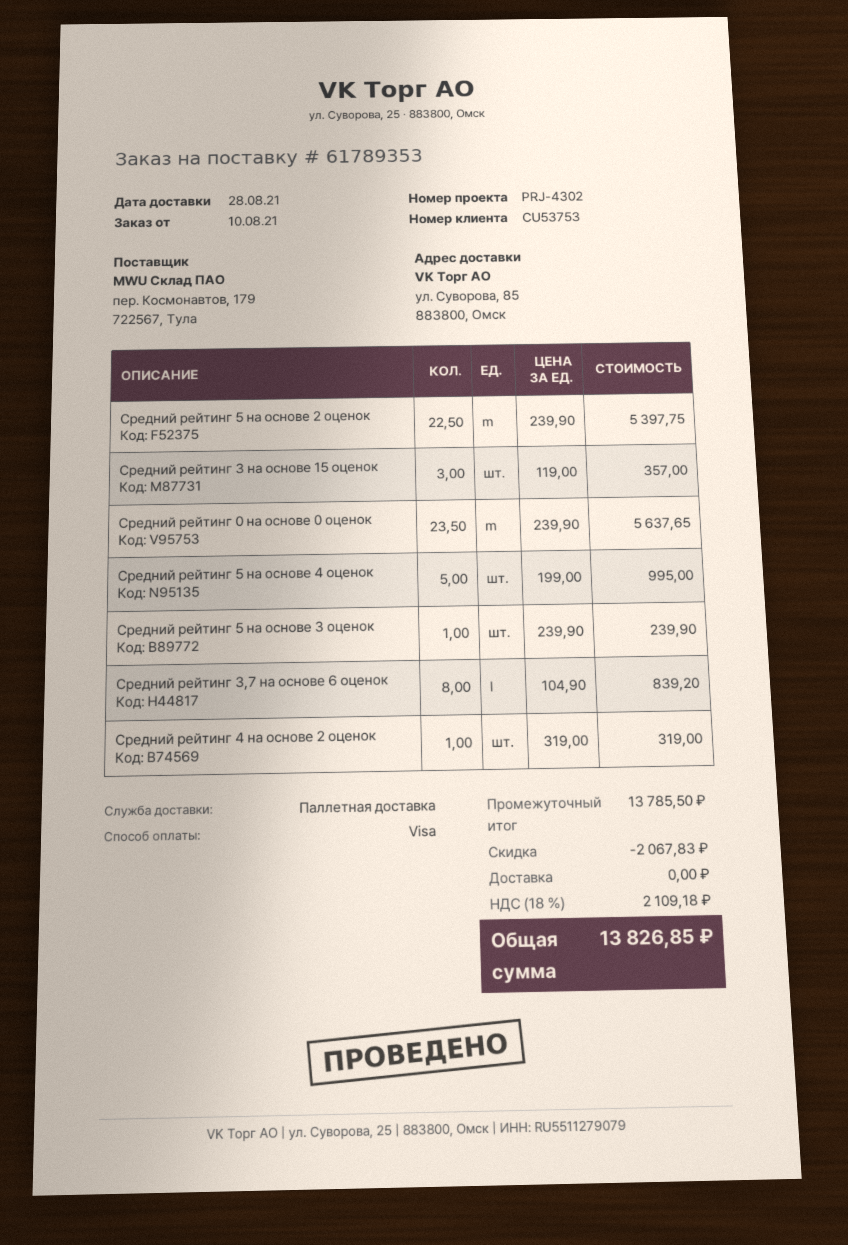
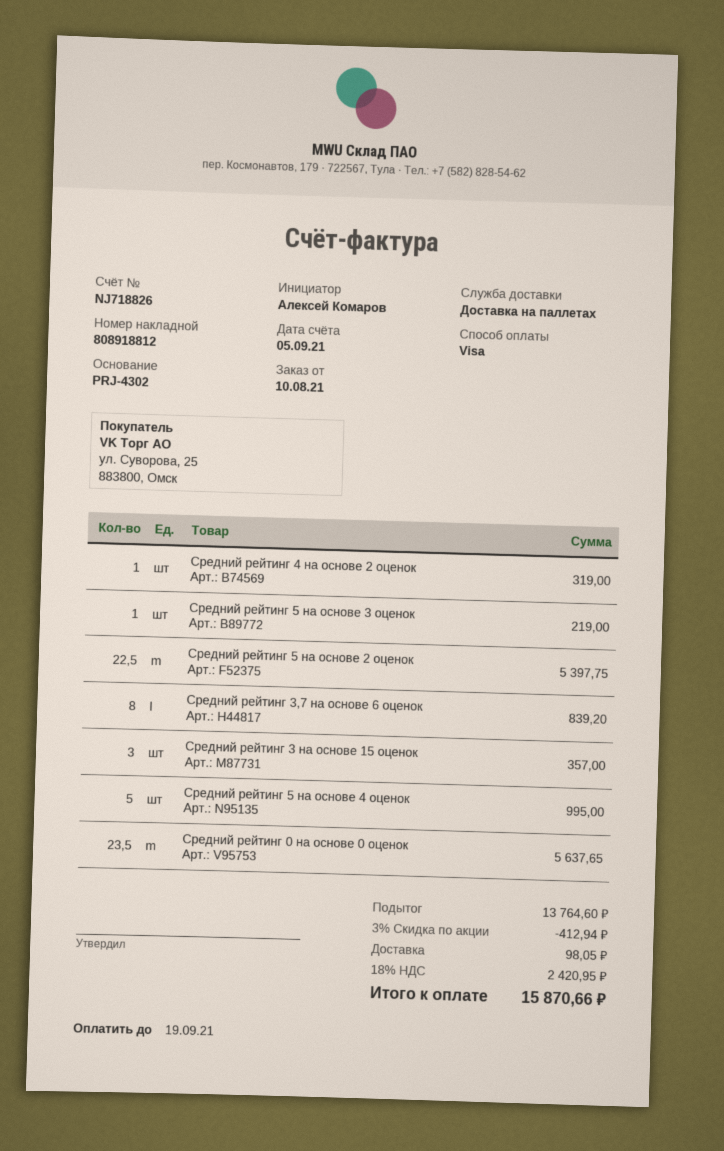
Средний рейтинг 5 на основе 3 оценок: 1 for 239.90 -> 1 for 219.00
subtotal: 13785.50 -> 13764.60
discount: 2067.83 -> 412.94
shipping: 0.00 -> 98.05
tax: 18% = 2109.18 -> 18% = 2420.95
total: 13826.85 -> 15870.66

